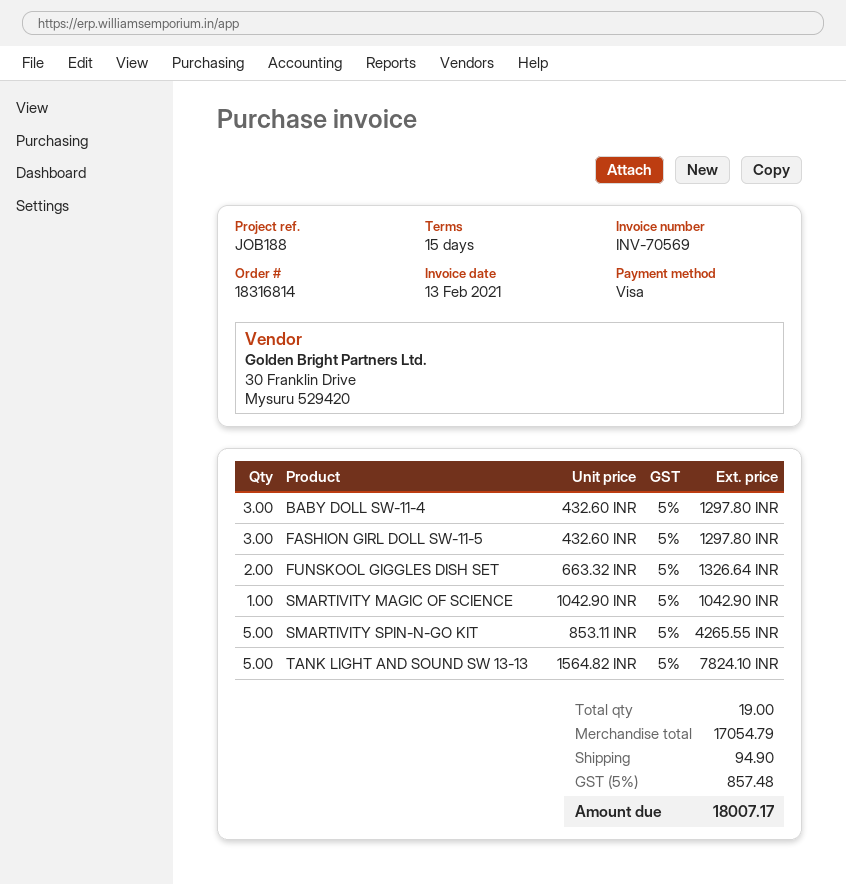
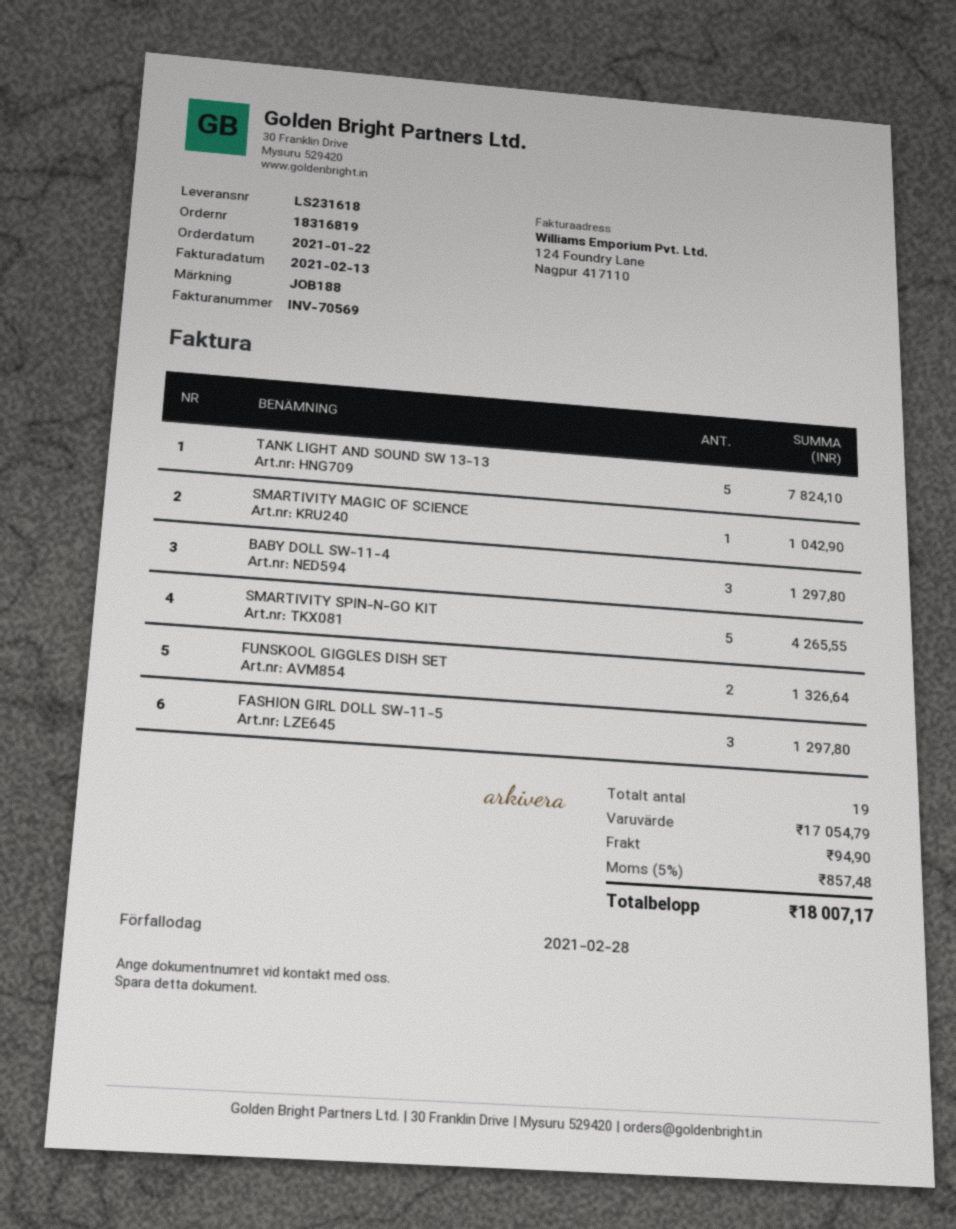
order number: 18316814 -> 18316819

